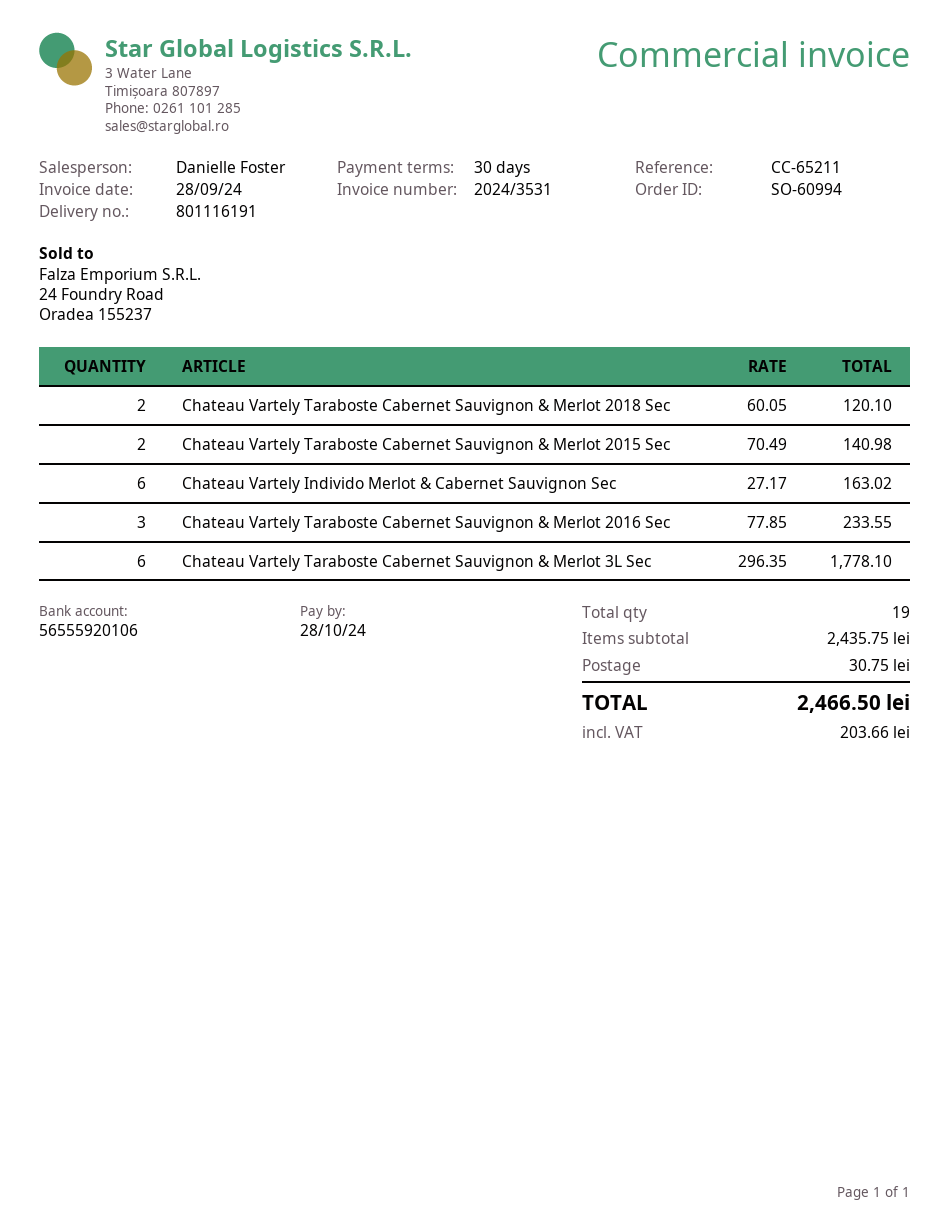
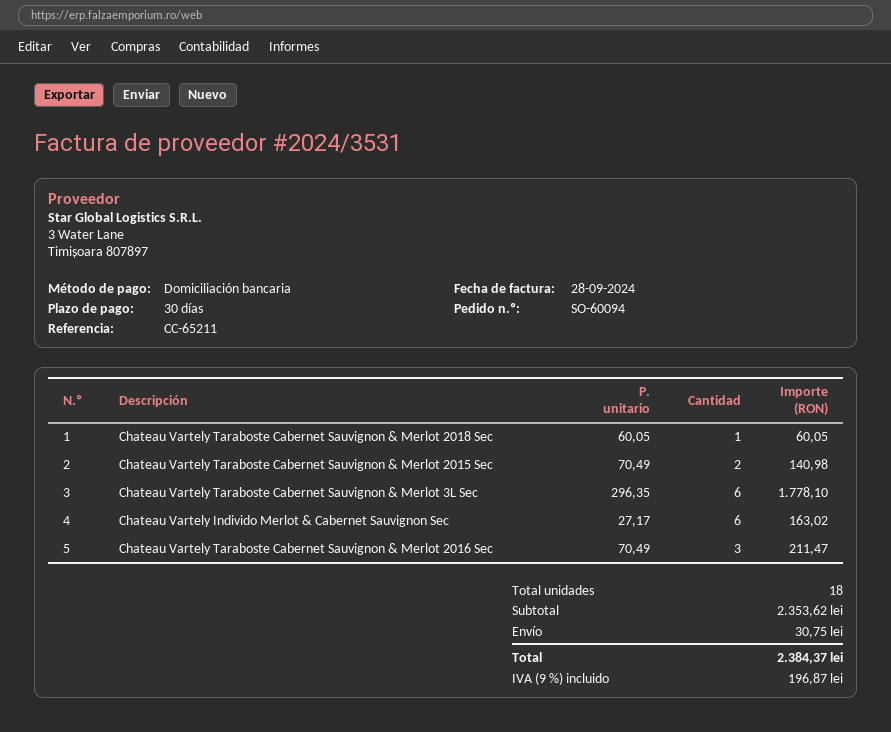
order number: SO-60994 -> SO-60094
Chateau Vartely Taraboste Cabernet Sauvignon & Merlot 2018 Sec: 2 x 60.05 = 120.10 -> 1 x 60.05 = 60.05
Chateau Vartely Taraboste Cabernet Sauvignon & Merlot 2016 Sec: 3 x 77.85 = 233.55 -> 3 x 70.49 = 211.47
total quantity: 19 -> 18
subtotal: 2435.75 -> 2353.62
tax: 203.66 -> 196.87
total: 2466.50 -> 2384.37

